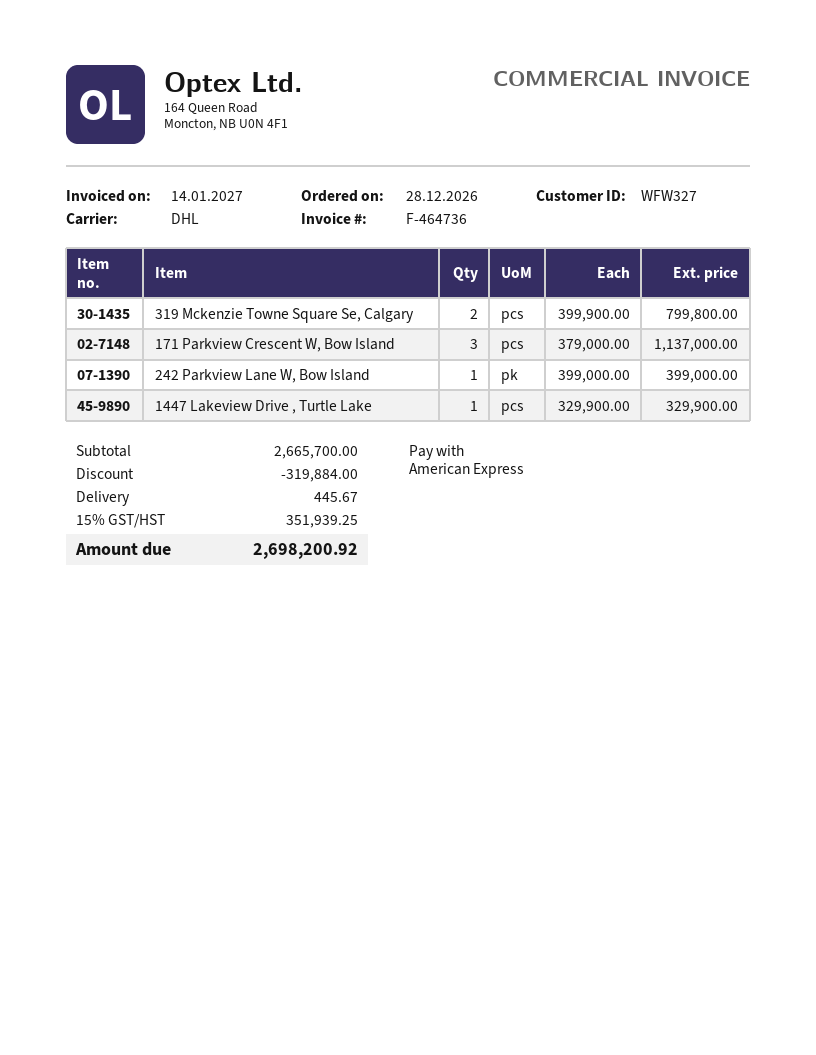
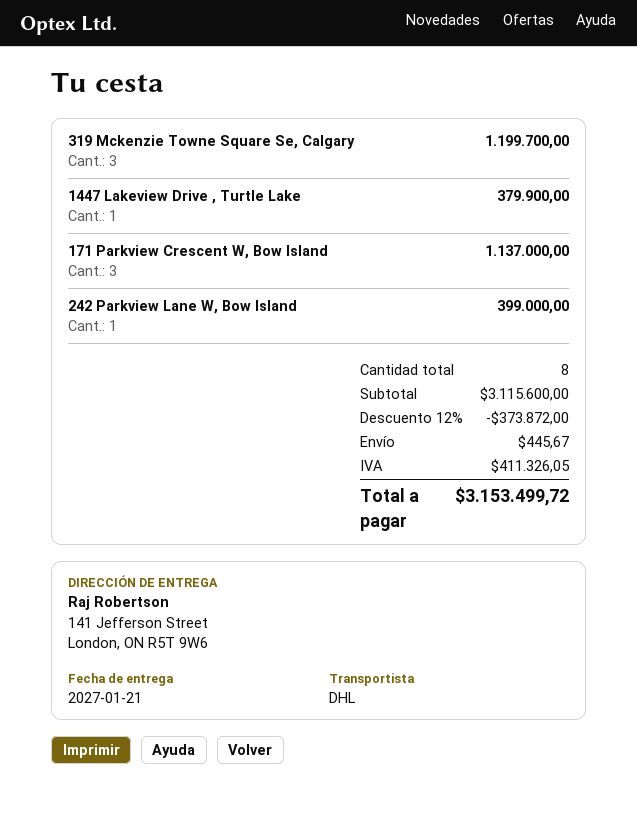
319 Mckenzie Towne Square Se, Calgary: 2 for 799800.00 -> 3 for 1199700.00
1447 Lakeview Drive , Turtle Lake: 1 for 329900.00 -> 1 for 379900.00
subtotal: 2665700.00 -> 3115600.00
discount: 319884.00 -> 373872.00
tax: 351939.25 -> 411326.05
total: 2698200.92 -> 3153499.72

